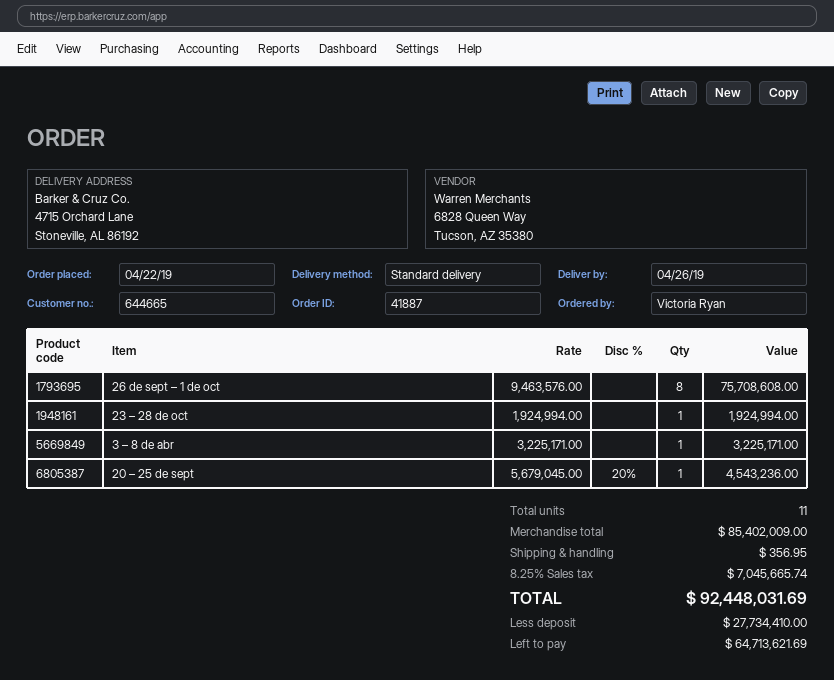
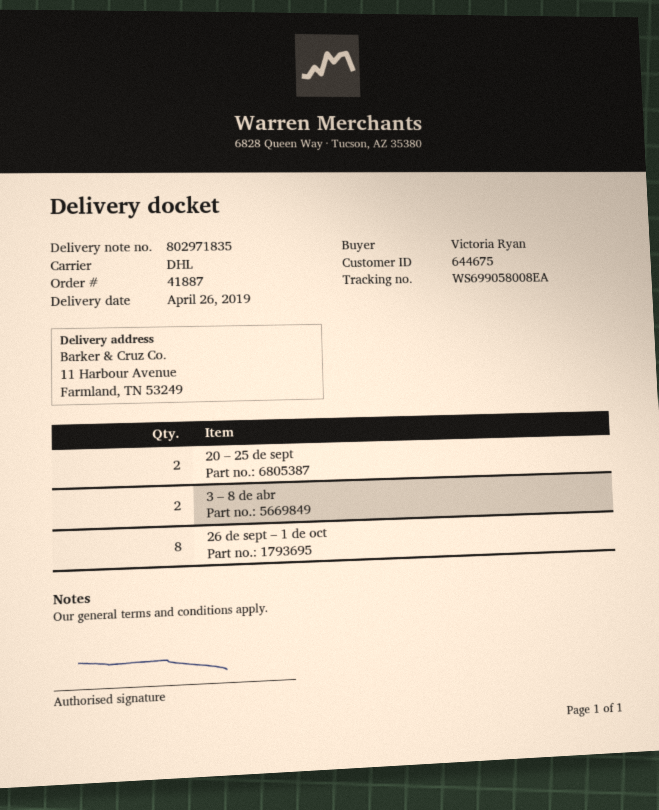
customer number: 644665 -> 644675
shipping method: standard -> DHL
ship to: 4715 Orchard Lane, Stoneville, AL 86192 -> 11 Harbour Avenue, Farmland, TN 53249
23 – 28 de oct: 1 -> none
3 – 8 de abr: 1 -> 2
20 – 25 de sept: 1 -> 2

